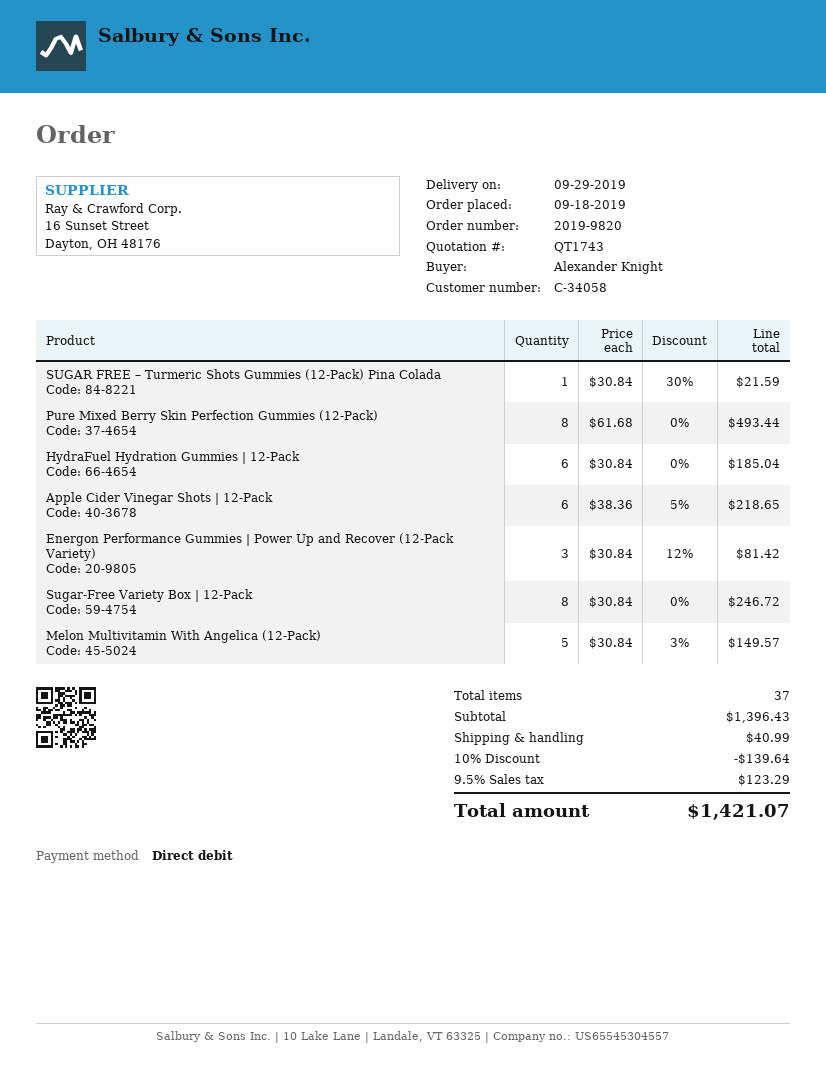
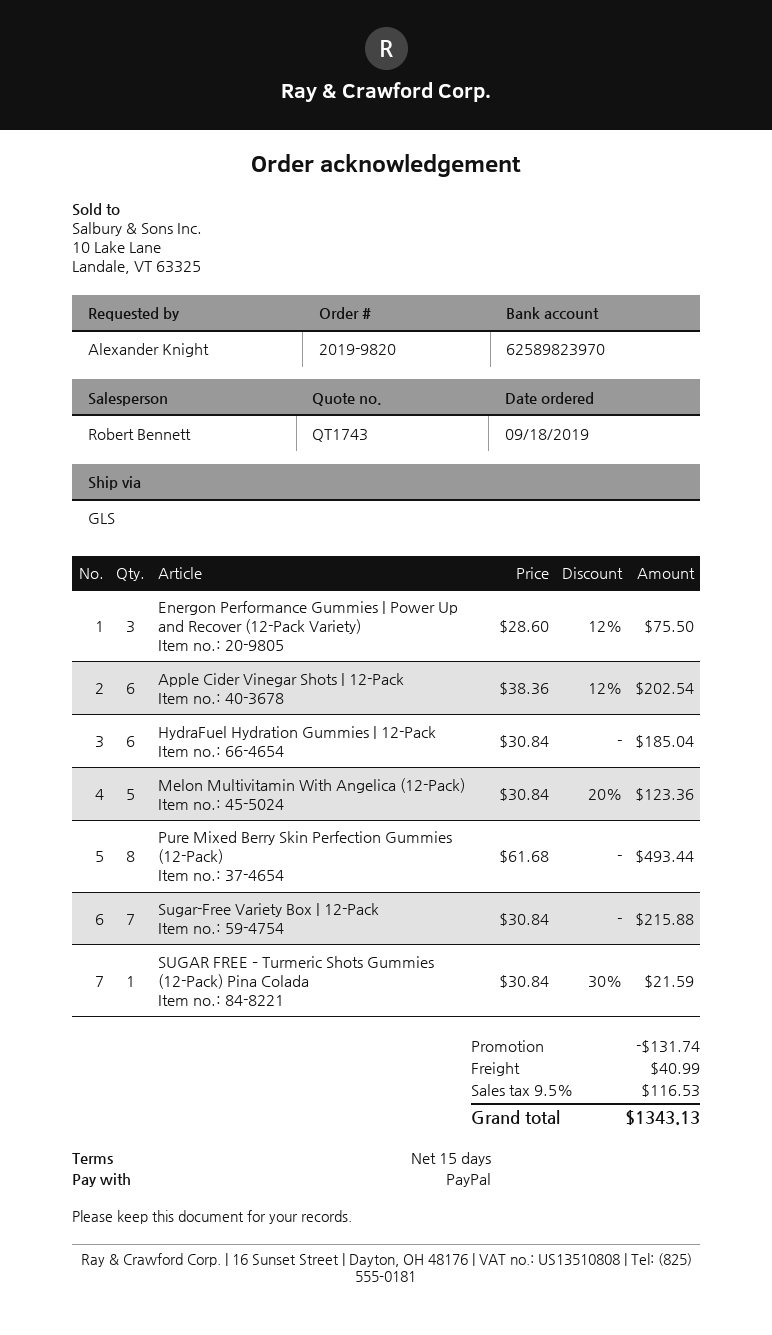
payment method: direct debit -> PayPal
Apple Cider Vinegar Shots | 12-Pack: 6 x 38.36 - 5% = 218.65 -> 6 x 38.36 - 12% = 202.54
Energon Performance Gummies | Power Up and Recover (12-Pack Variety): 3 x 30.84 - 12% = 81.42 -> 3 x 28.60 - 12% = 75.50
Sugar-Free Variety Box | 12-Pack: 8 x 30.84 = 246.72 -> 7 x 30.84 = 215.88
Melon Multivitamin With Angelica (12-Pack): 5 x 30.84 - 3% = 149.57 -> 5 x 30.84 - 20% = 123.36
discount: 139.64 -> 131.74
tax: 9.5% = 123.29 -> 9.5% = 116.53
total: 1421.07 -> 1343.13

